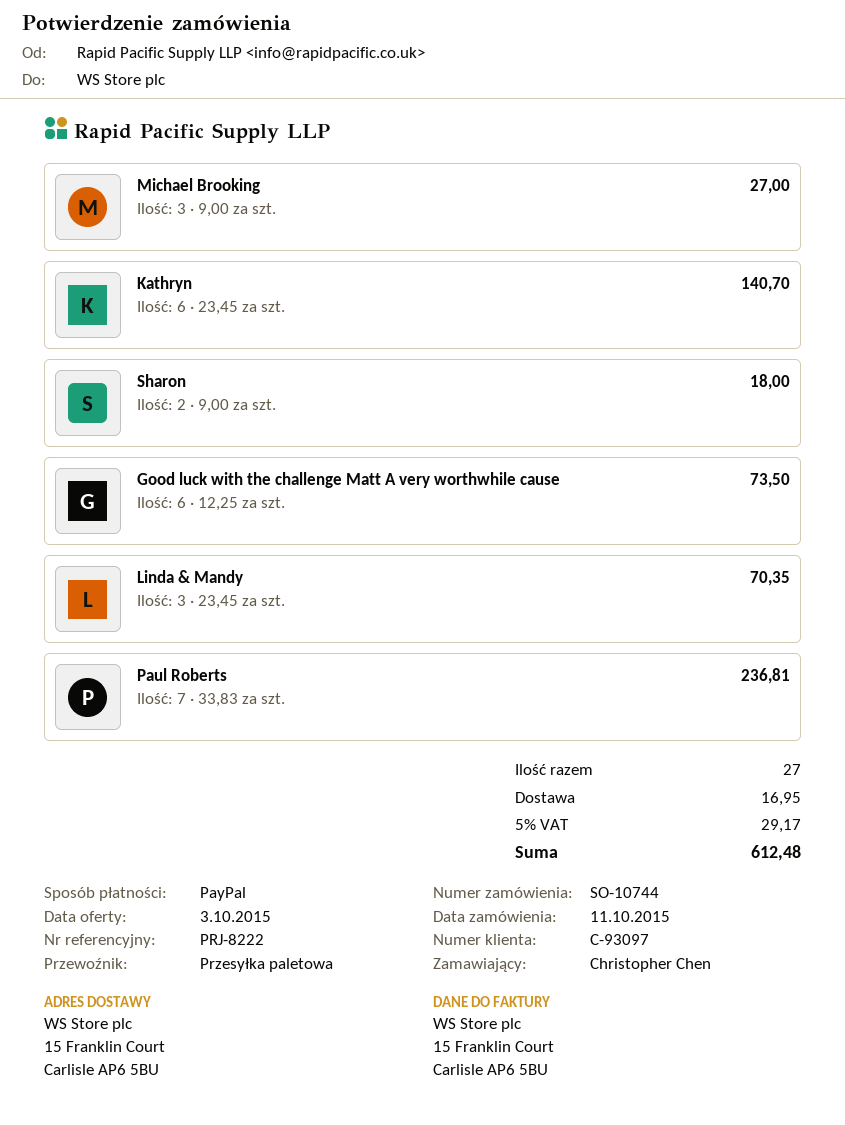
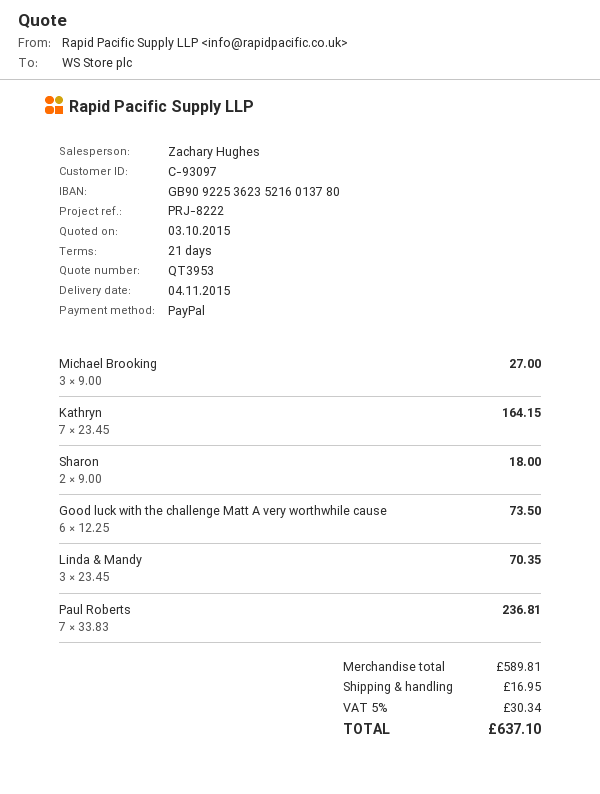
Kathryn: 6 x 23.45 = 140.70 -> 7 x 23.45 = 164.15
tax: 5% = 29.17 -> 5% = 30.34
total: 612.48 -> 637.10

